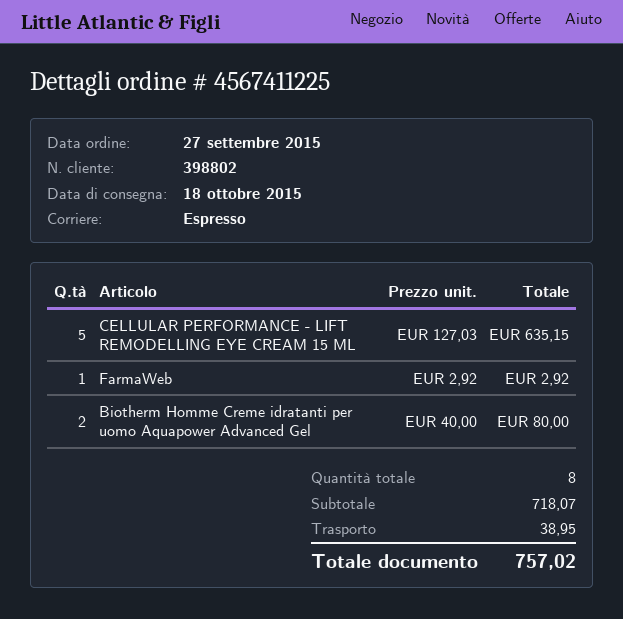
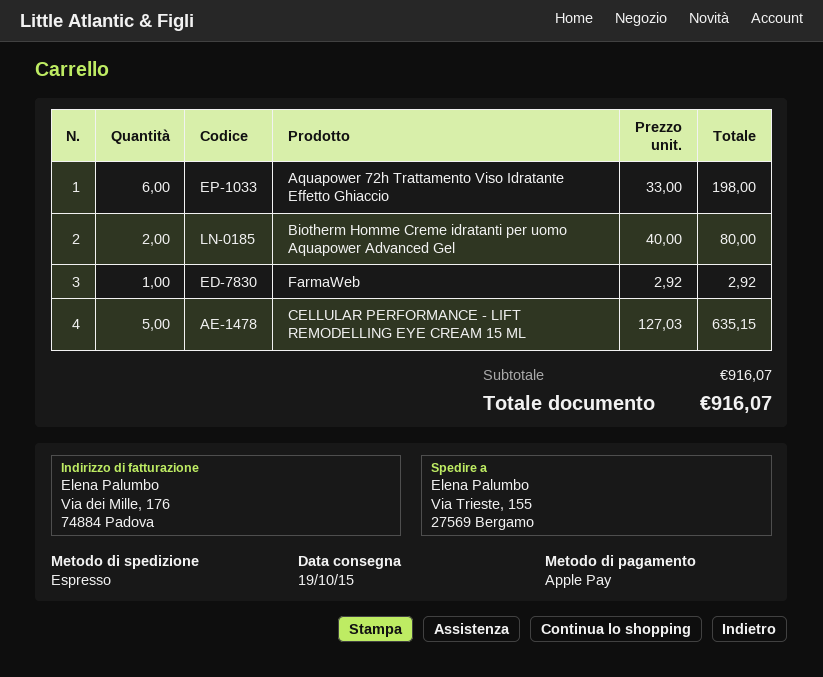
delivery date: 2015-10-18 -> 2015-10-19
Aquapower 72h Trattamento Viso Idratante Effetto Ghiaccio: none -> 6 x 33.00 = 198.00
subtotal: 718.07 -> 916.07
shipping: 38.95 -> none
total: 757.02 -> 916.07

